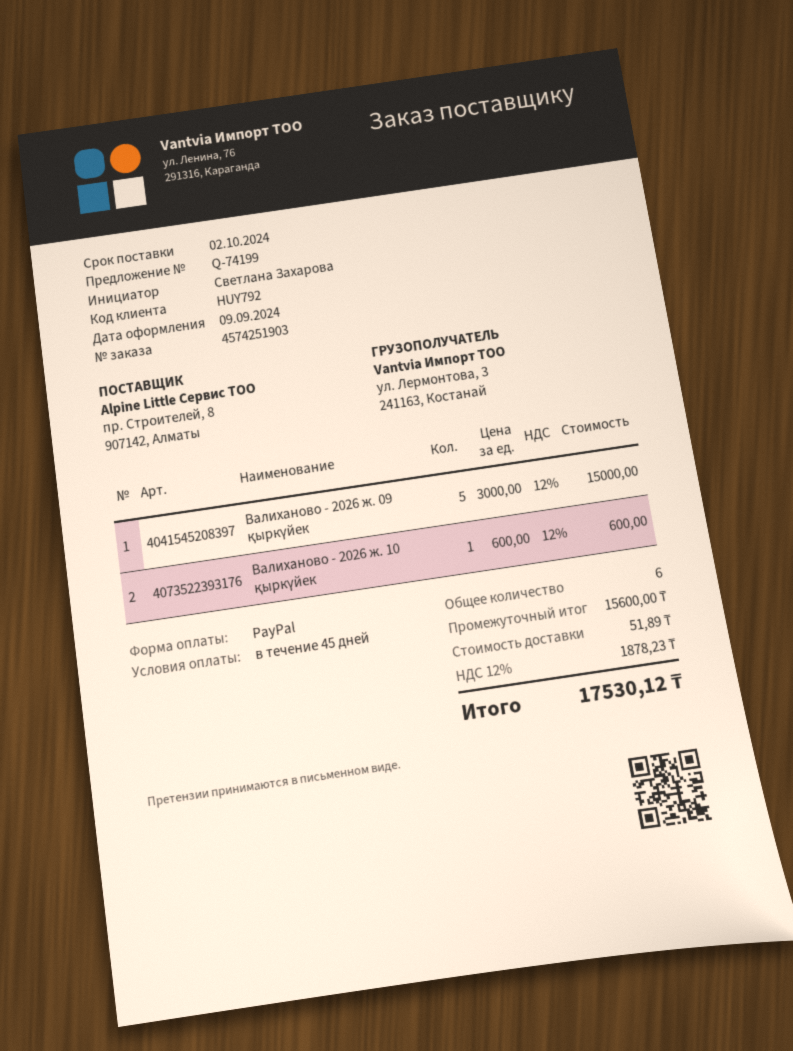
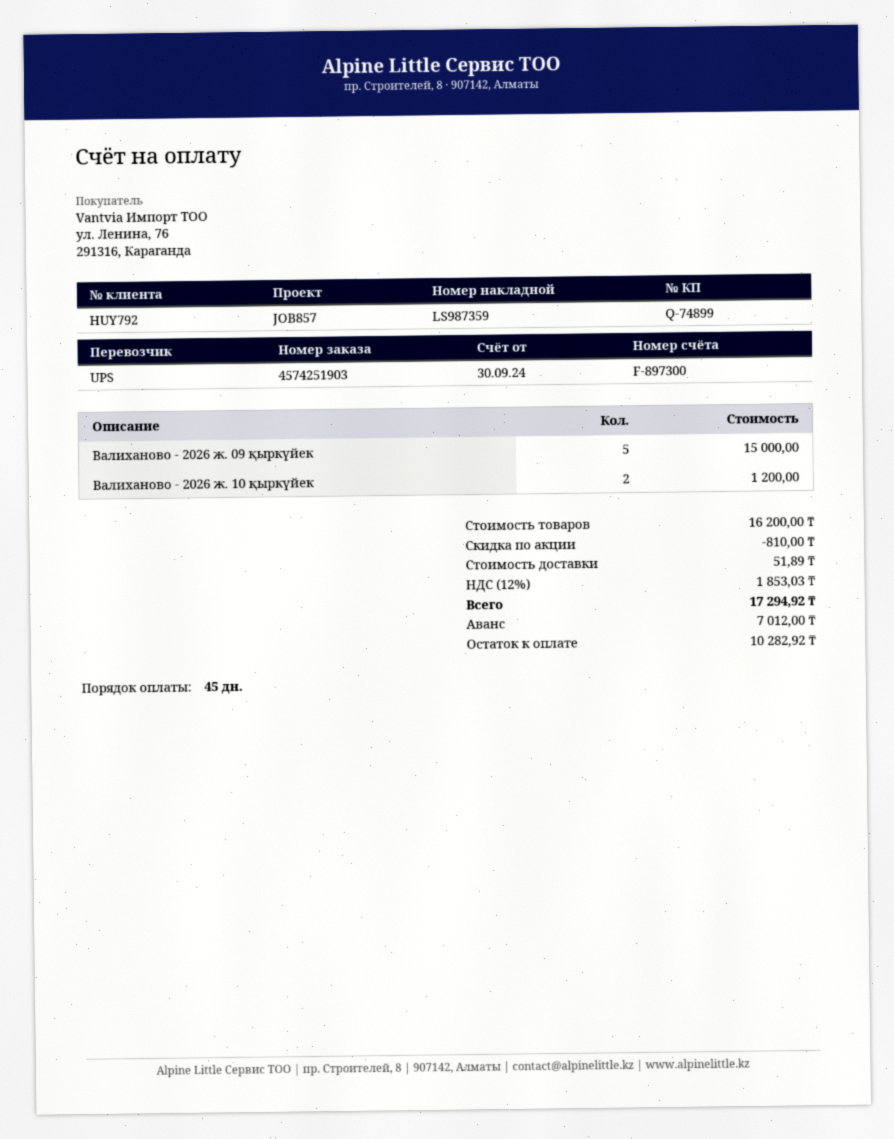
quote number: Q-74199 -> Q-74899
Валиханово - 2026 ж. 10 қыркүйек: 1 for 600.00 -> 2 for 1200.00
subtotal: 15600.00 -> 16200.00
discount: none -> 810.00
tax: 12% = 1878.23 -> 12% = 1853.03
total: 17530.12 -> 17294.92

